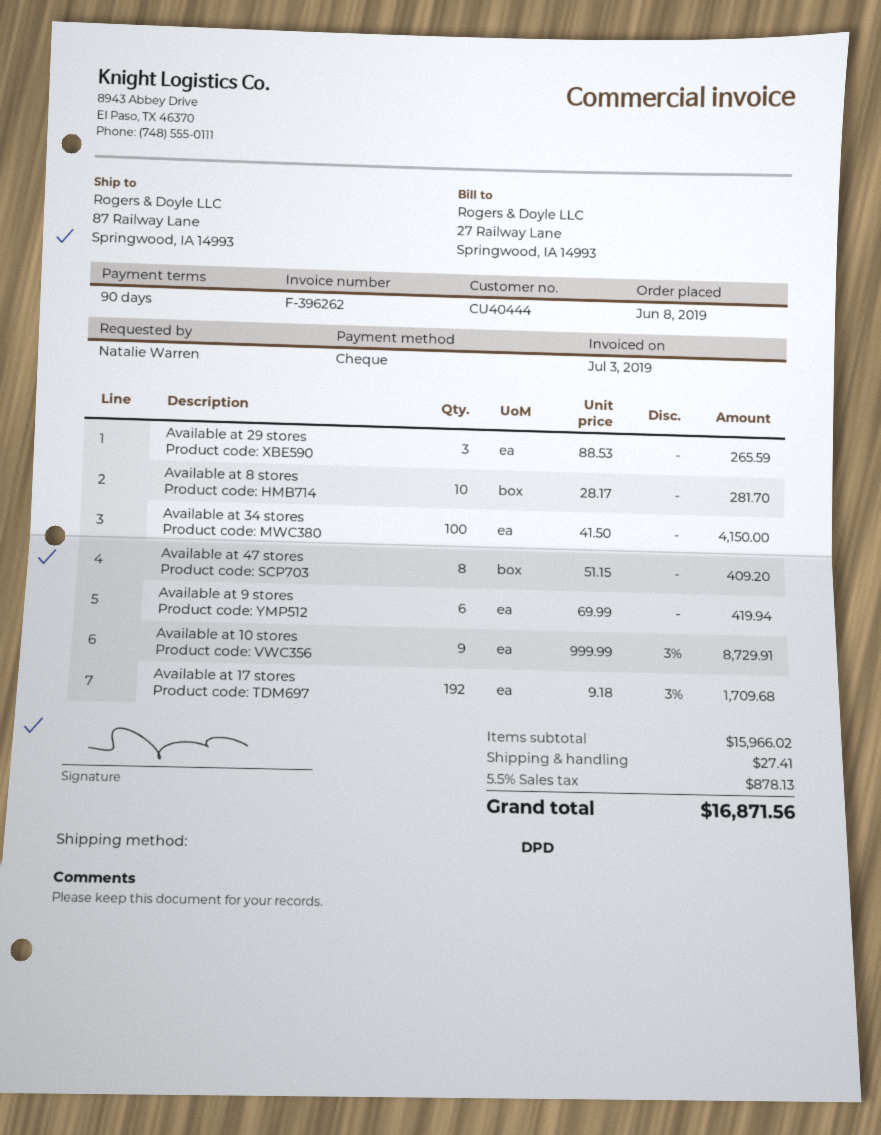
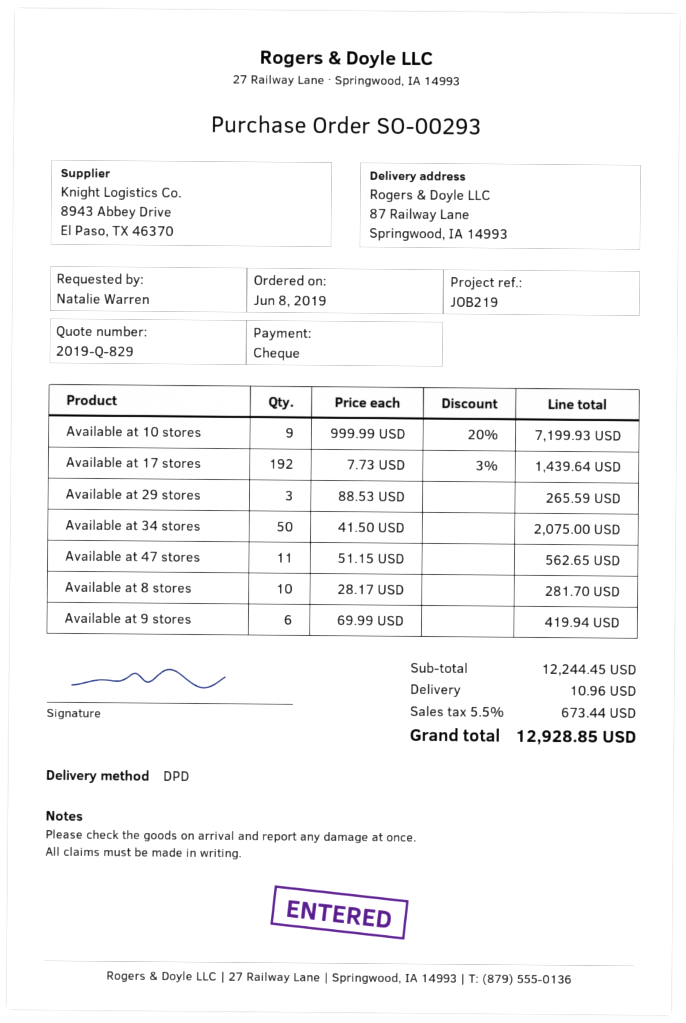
Available at 34 stores: 100 x 41.50 = 4150.00 -> 50 x 41.50 = 2075.00
Available at 47 stores: 8 x 51.15 = 409.20 -> 11 x 51.15 = 562.65
Available at 10 stores: 9 x 999.99 - 3% = 8729.91 -> 9 x 999.99 - 20% = 7199.93
Available at 17 stores: 192 x 9.18 - 3% = 1709.68 -> 192 x 7.73 - 3% = 1439.64
subtotal: 15966.02 -> 12244.45
shipping: 27.41 -> 10.96
tax: 5.5% = 878.13 -> 5.5% = 673.44
total: 16871.56 -> 12928.85

